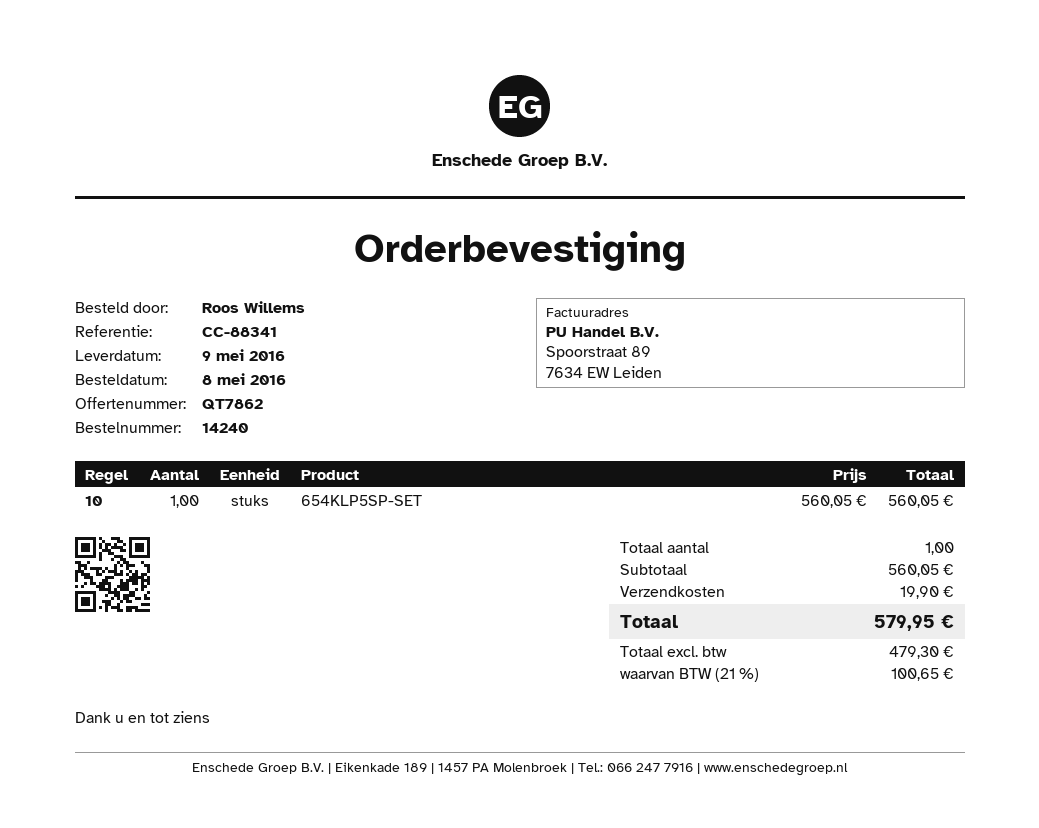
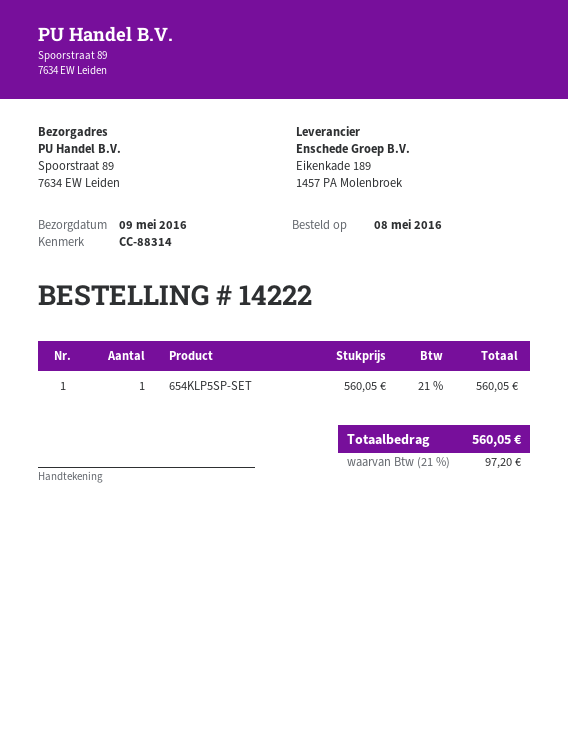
order number: 14240 -> 14222
reference: CC-88341 -> CC-88314
shipping: 19.90 -> none
tax: 21% = 100.65 -> 21% = 97.20
total: 579.95 -> 560.05

